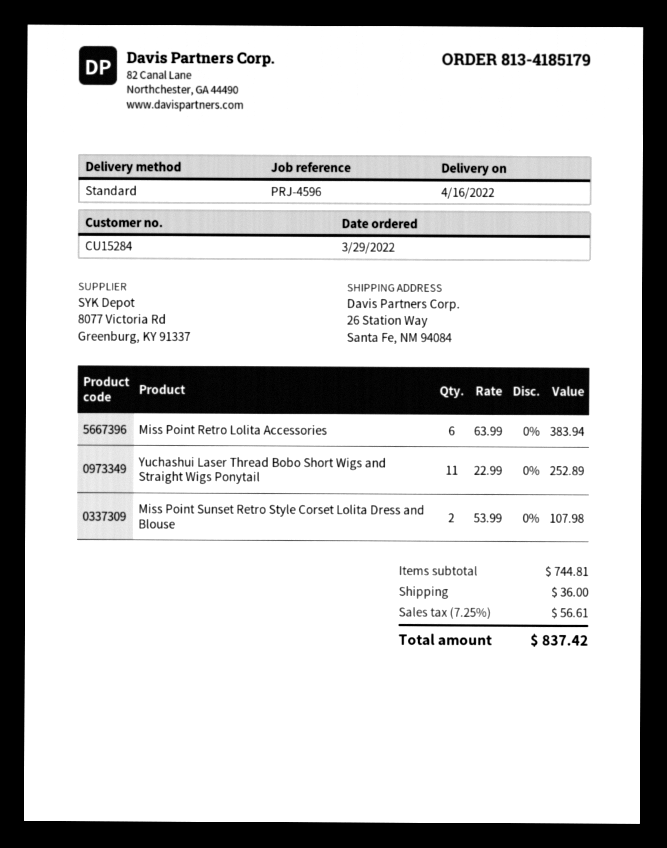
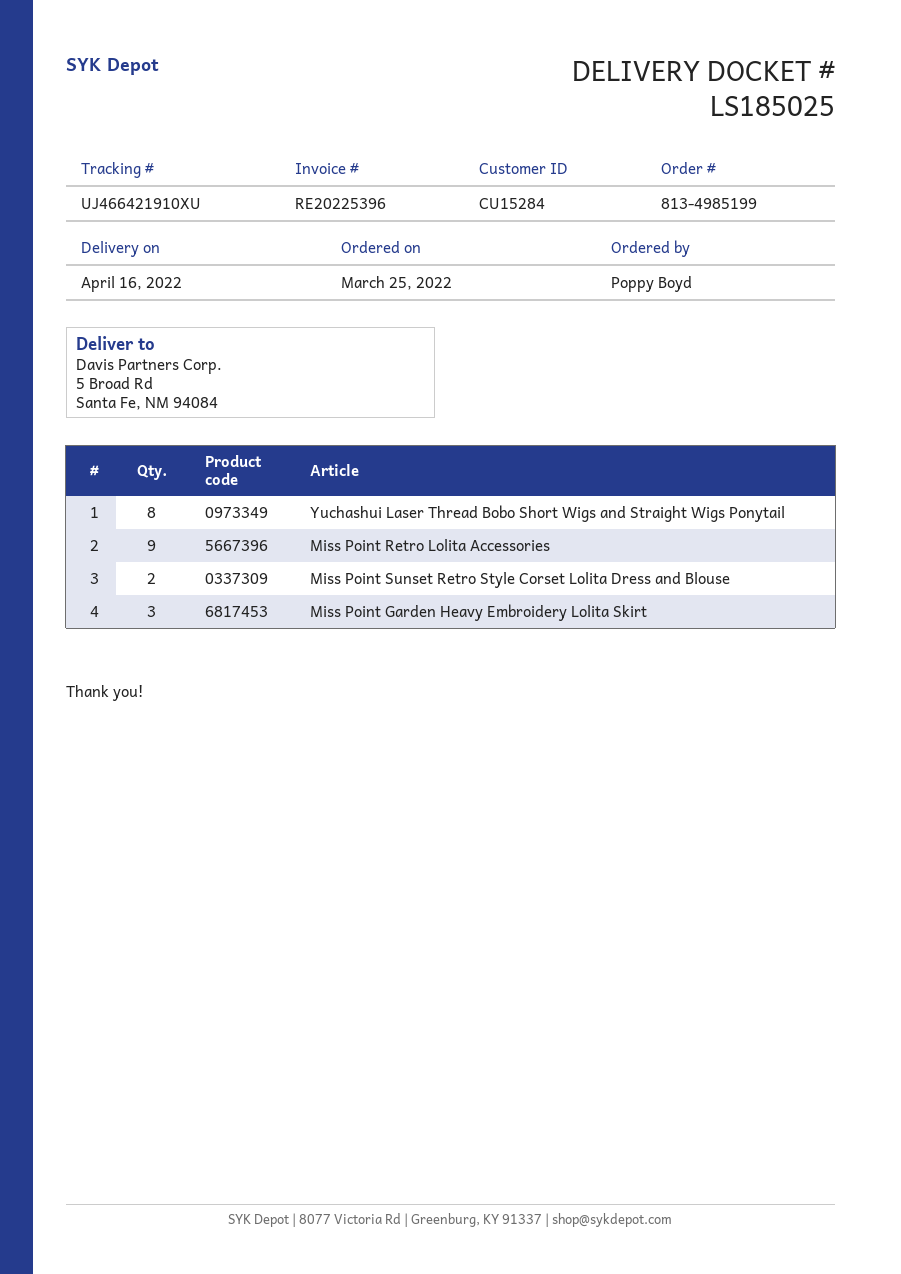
order number: 813-4185179 -> 813-4985199
order date: 2022-03-29 -> 2022-03-25
ship to: 26 Station Way, Santa Fe, NM 94084 -> 5 Broad Rd, Santa Fe, NM 94084
Miss Point Retro Lolita Accessories: 6 -> 9
Yuchashui Laser Thread Bobo Short Wigs and Straight Wigs Ponytail: 11 -> 8
Miss Point Garden Heavy Embroidery Lolita Skirt: none -> 3

